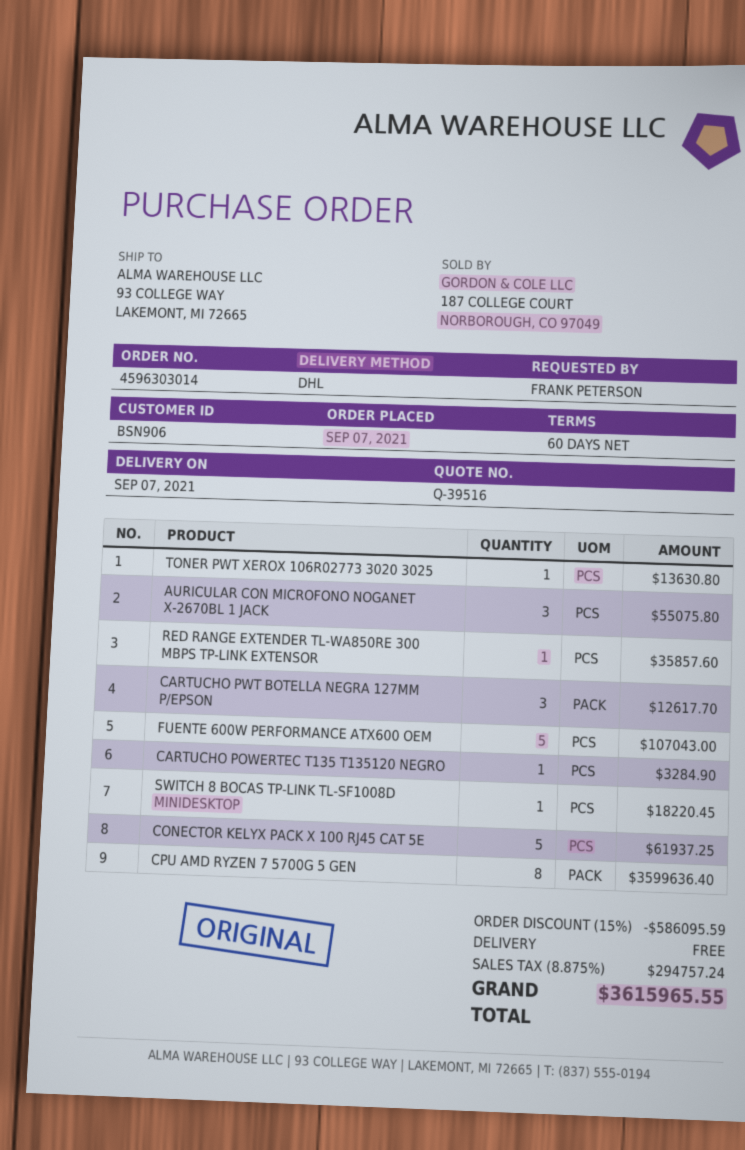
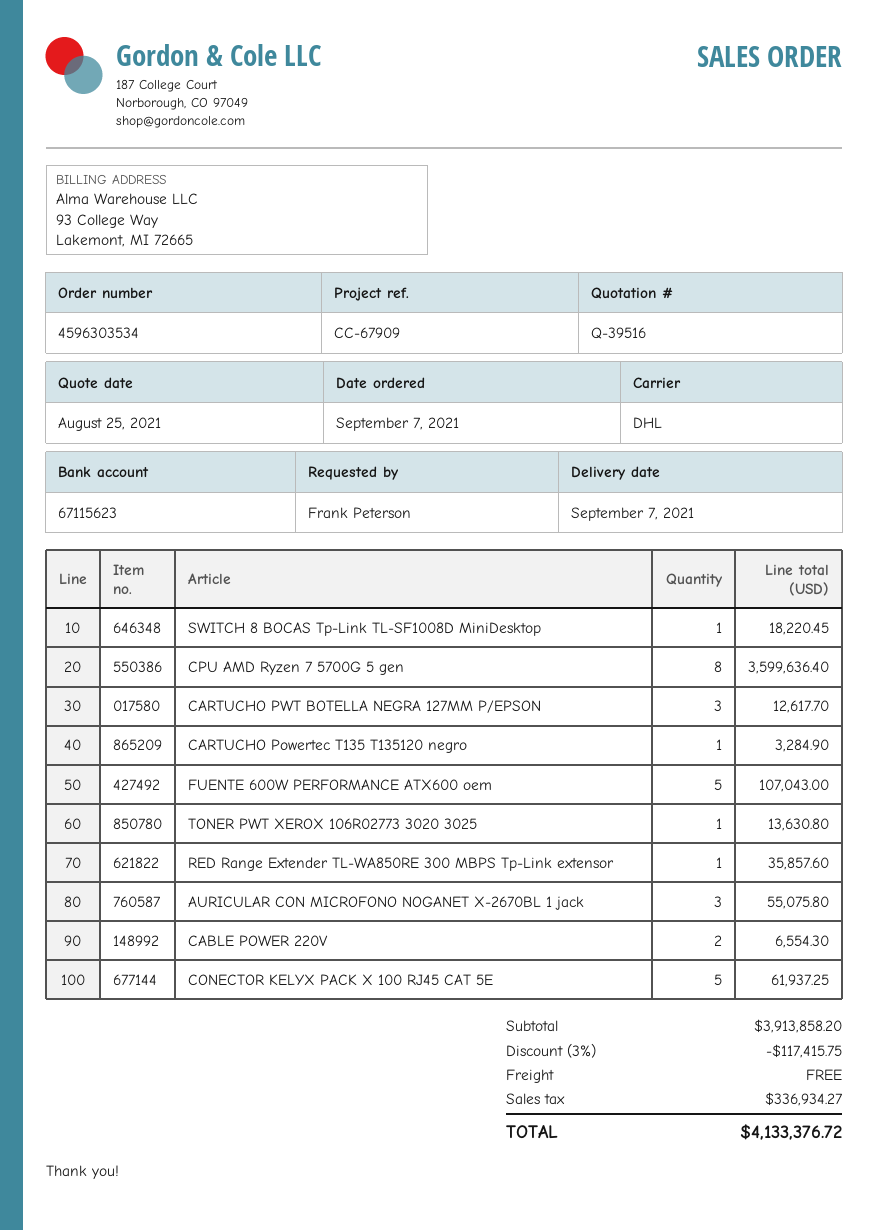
order number: 4596303014 -> 4596303534
CABLE POWER 220V: none -> 2 for 6554.30
discount: 15% = 586095.59 -> 3% = 117415.75
tax: 294757.24 -> 336934.27
total: 3615965.55 -> 4133376.72

